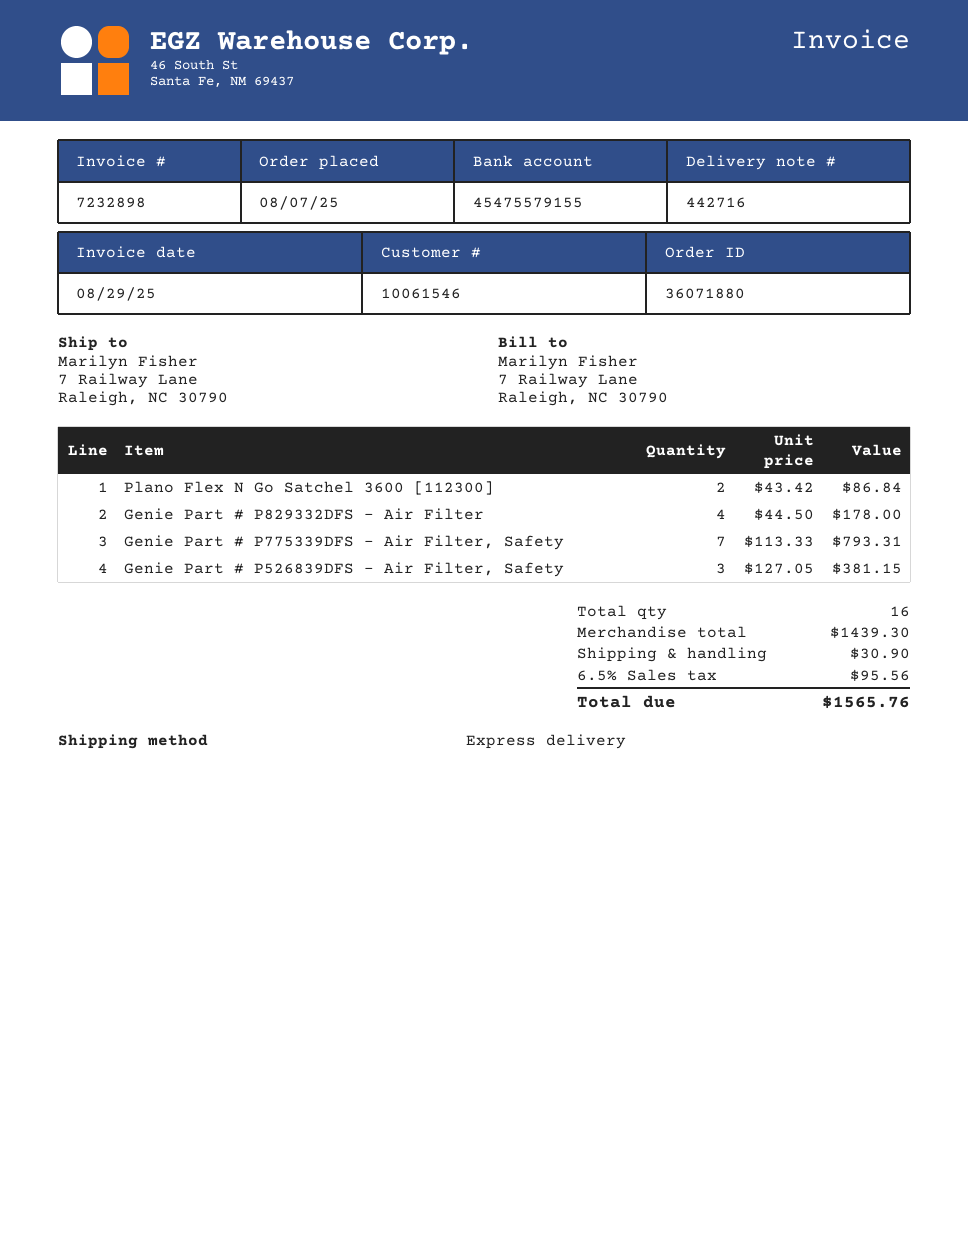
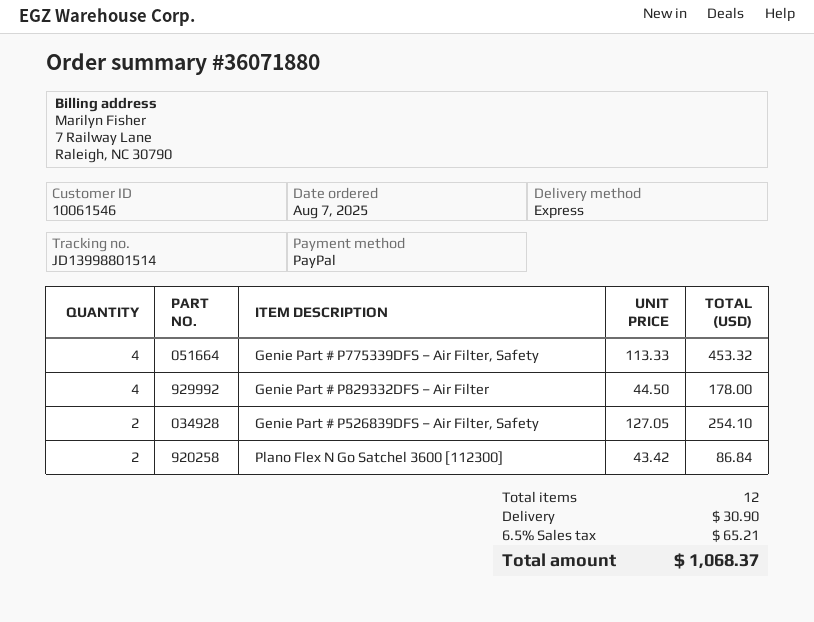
Genie Part # P775339DFS – Air Filter, Safety: 7 x 113.33 = 793.31 -> 4 x 113.33 = 453.32
Genie Part # P526839DFS – Air Filter, Safety: 3 x 127.05 = 381.15 -> 2 x 127.05 = 254.10
total quantity: 16 -> 12
tax: 6.5% = 95.56 -> 6.5% = 65.21
total: 1565.76 -> 1068.37

